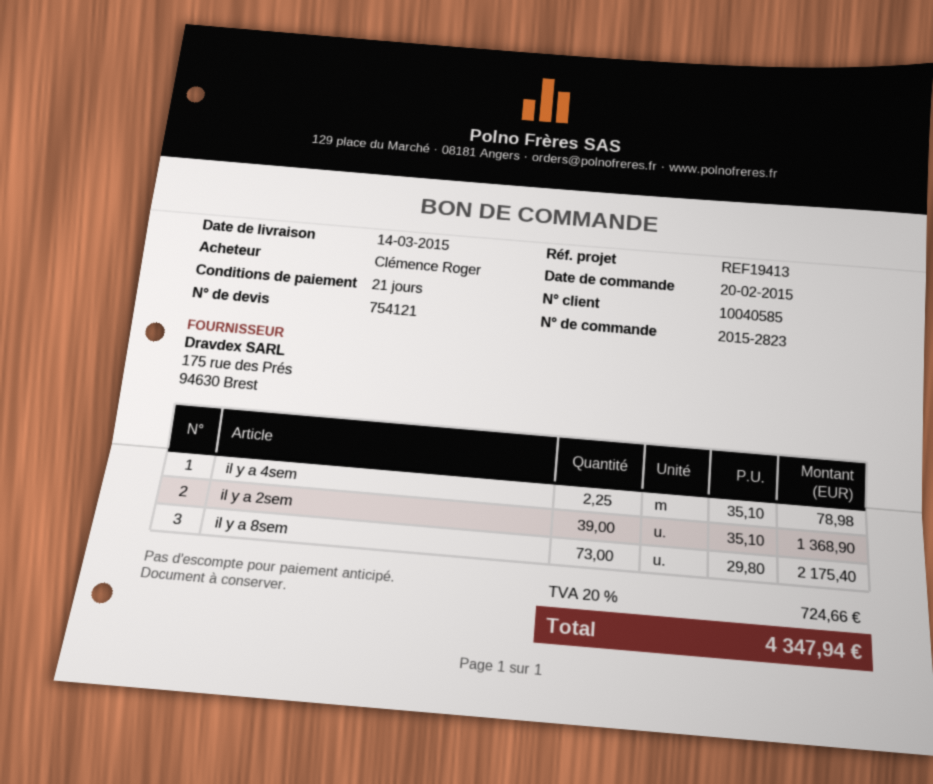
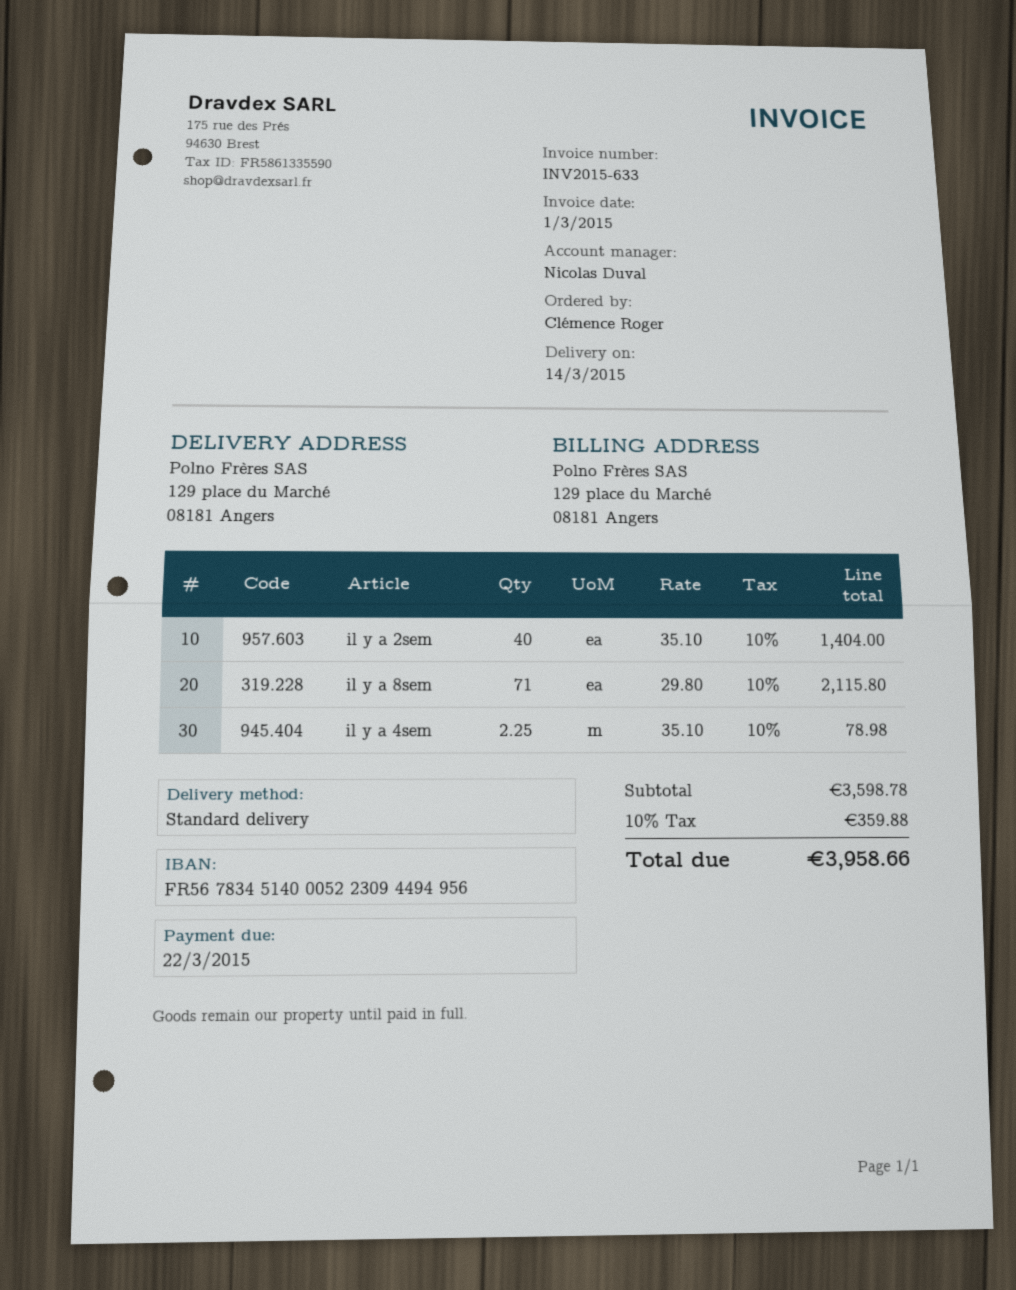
il y a 2sem: 39 x 35.10 = 1368.90 -> 40 x 35.10 = 1404.00
il y a 8sem: 73 x 29.80 = 2175.40 -> 71 x 29.80 = 2115.80
tax: 20% = 724.66 -> 10% = 359.88
total: 4347.94 -> 3958.66

